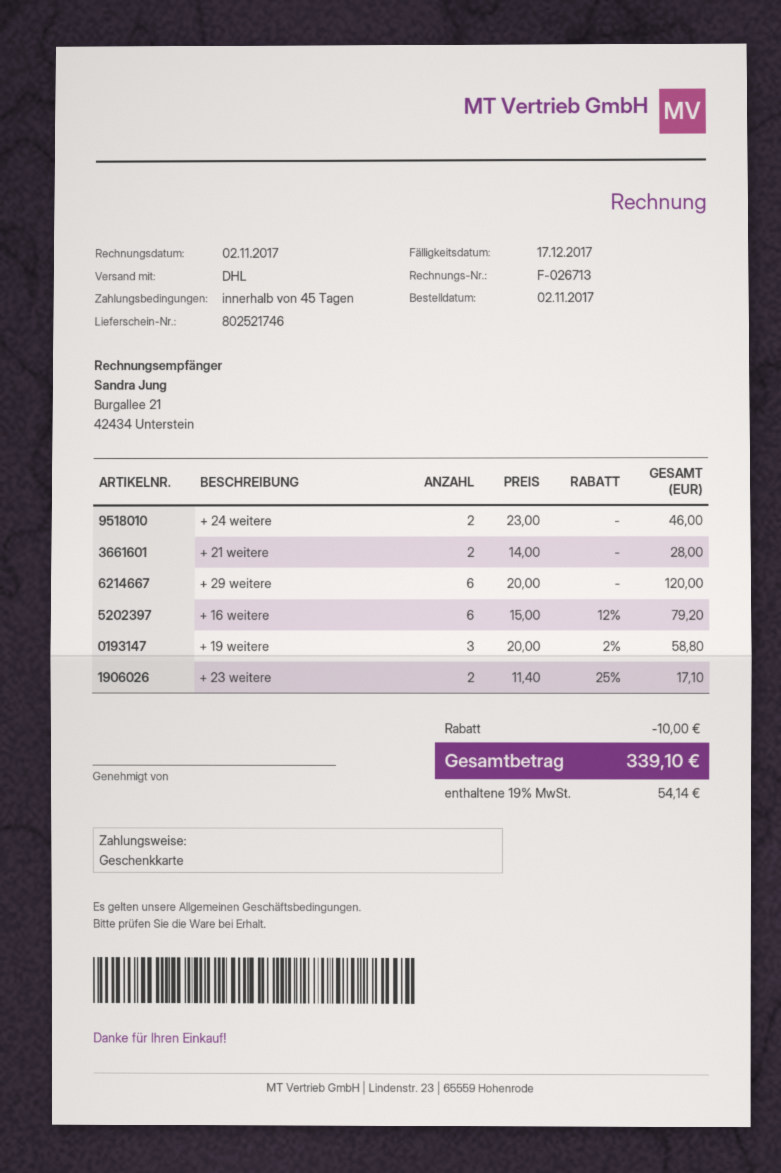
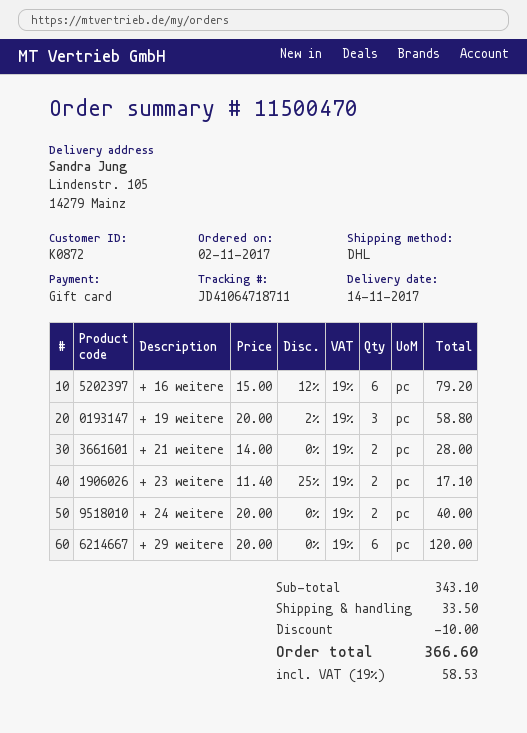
+ 24 weitere: 2 x 23.00 = 46.00 -> 2 x 20.00 = 40.00
shipping: none -> 33.50
tax: 19% = 54.14 -> 19% = 58.53
total: 339.10 -> 366.60

